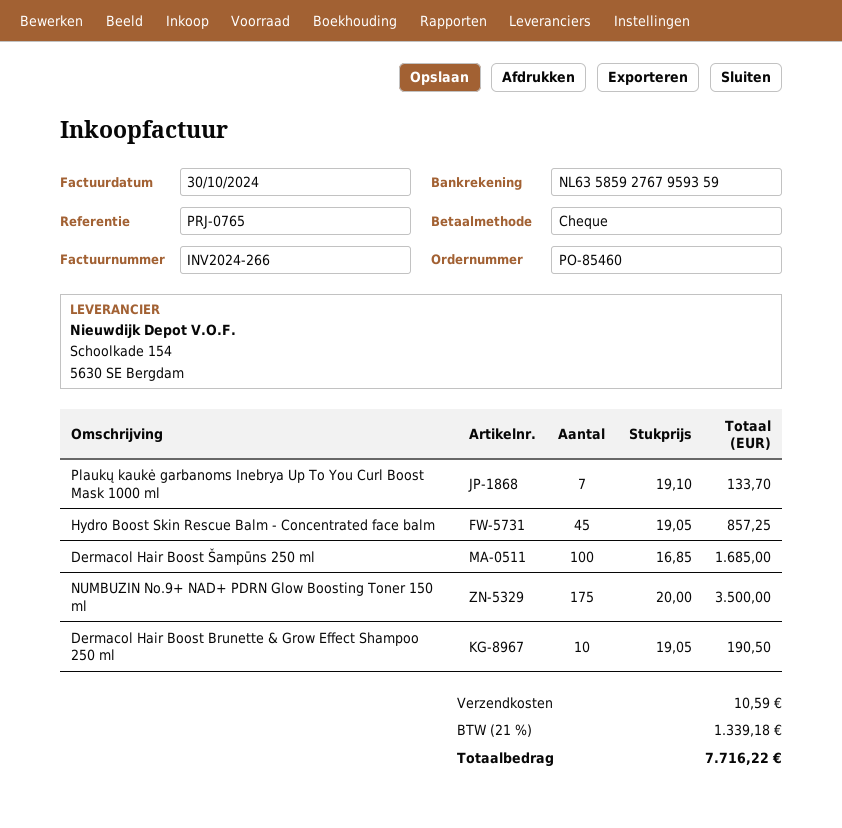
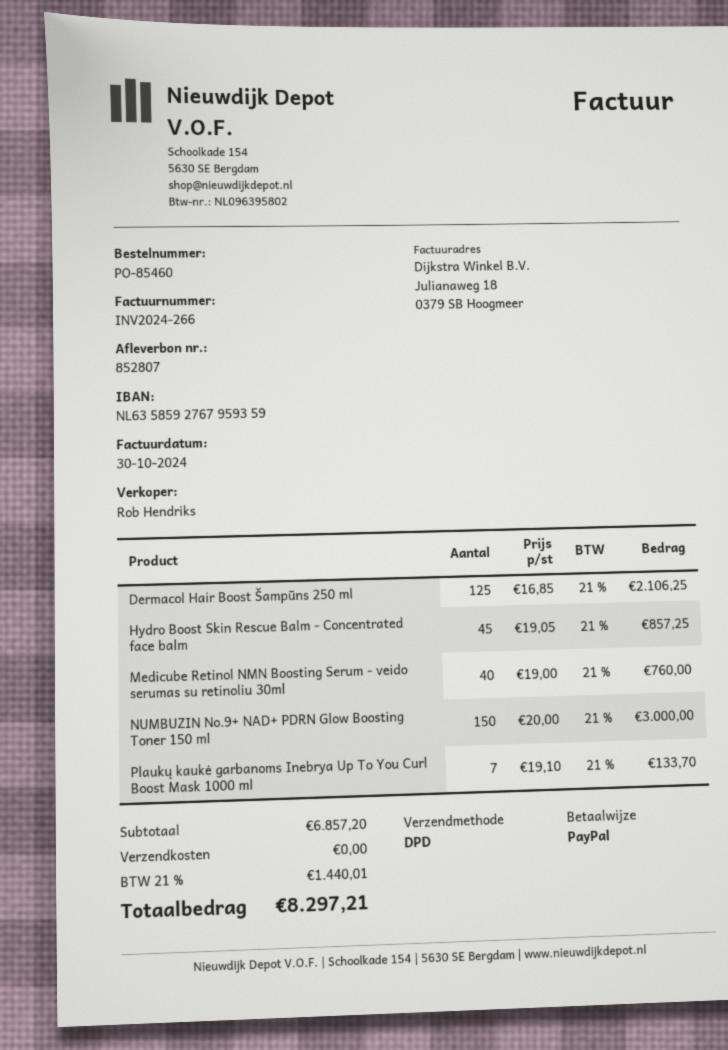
payment method: cheque -> PayPal
Dermacol Hair Boost Šampūns 250 ml: 100 x 16.85 = 1685.00 -> 125 x 16.85 = 2106.25
NUMBUZIN No.9+ NAD+ PDRN Glow Boosting Toner 150 ml: 175 x 20.00 = 3500.00 -> 150 x 20.00 = 3000.00
Dermacol Hair Boost Brunette & Grow Effect Shampoo 250 ml: 10 x 19.05 = 190.50 -> none
Medicube Retinol NMN Boosting Serum - veido serumas su retinoliu 30ml: none -> 40 x 19.00 = 760.00
shipping: 10.59 -> 0.00
tax: 21% = 1339.18 -> 21% = 1440.01
total: 7716.22 -> 8297.21

